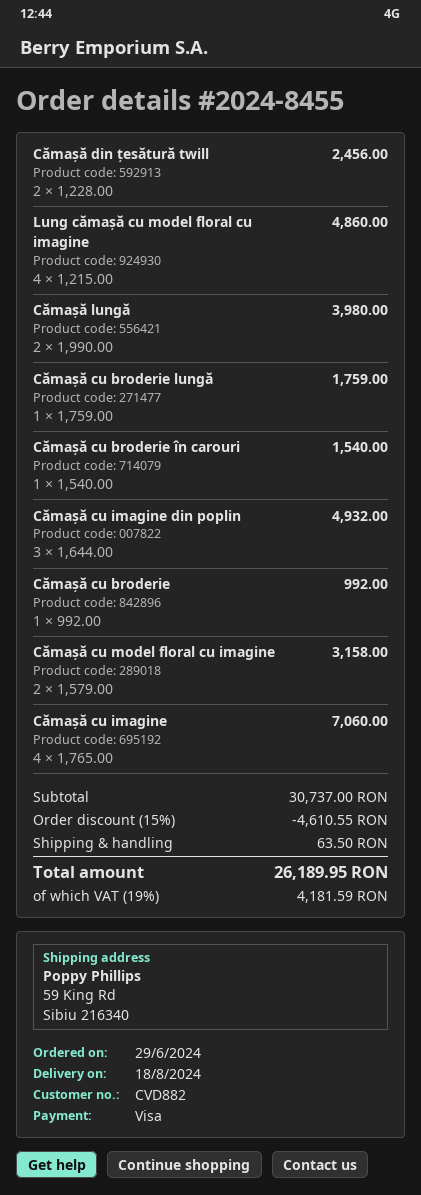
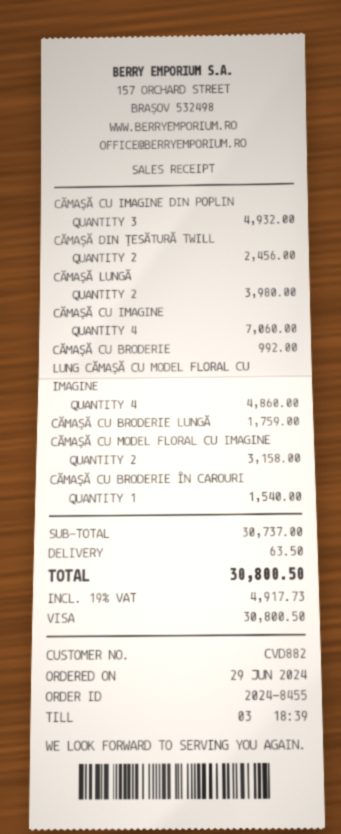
discount: 15% = 4610.55 -> none
tax: 19% = 4181.59 -> 19% = 4917.73
total: 26189.95 -> 30800.50

